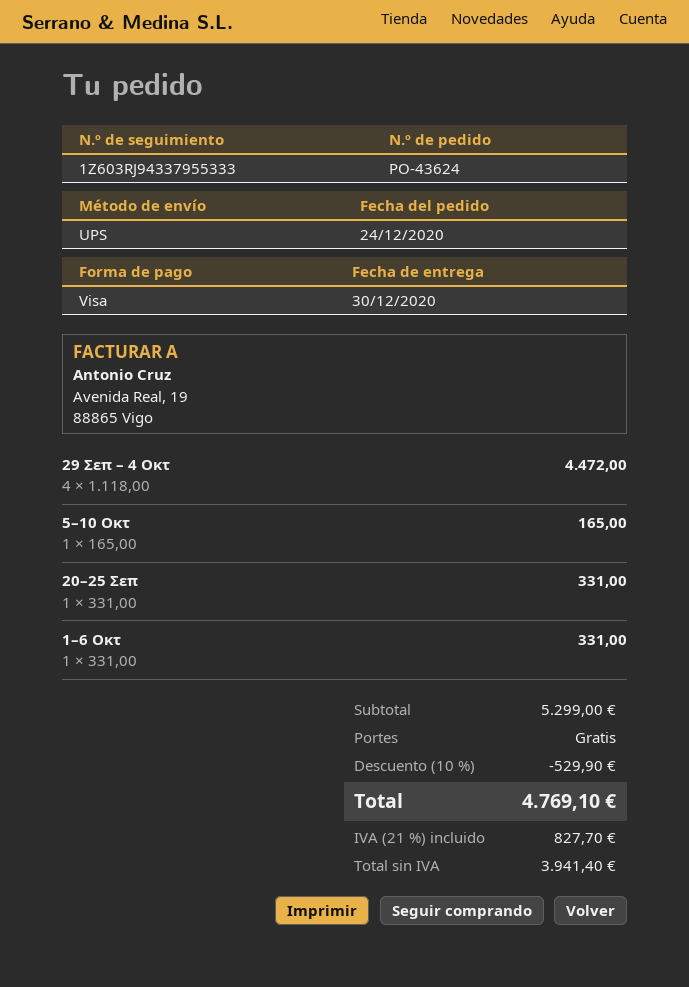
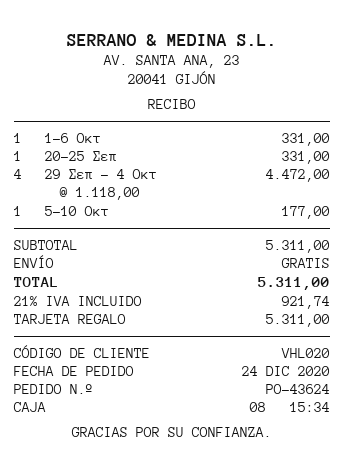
payment method: Visa -> gift card
5–10 Οκτ: 1 x 165.00 = 165.00 -> 1 x 177.00 = 177.00
subtotal: 5299.00 -> 5311.00
discount: 10% = 529.90 -> none
tax: 21% = 827.70 -> 21% = 921.74
total: 4769.10 -> 5311.00

